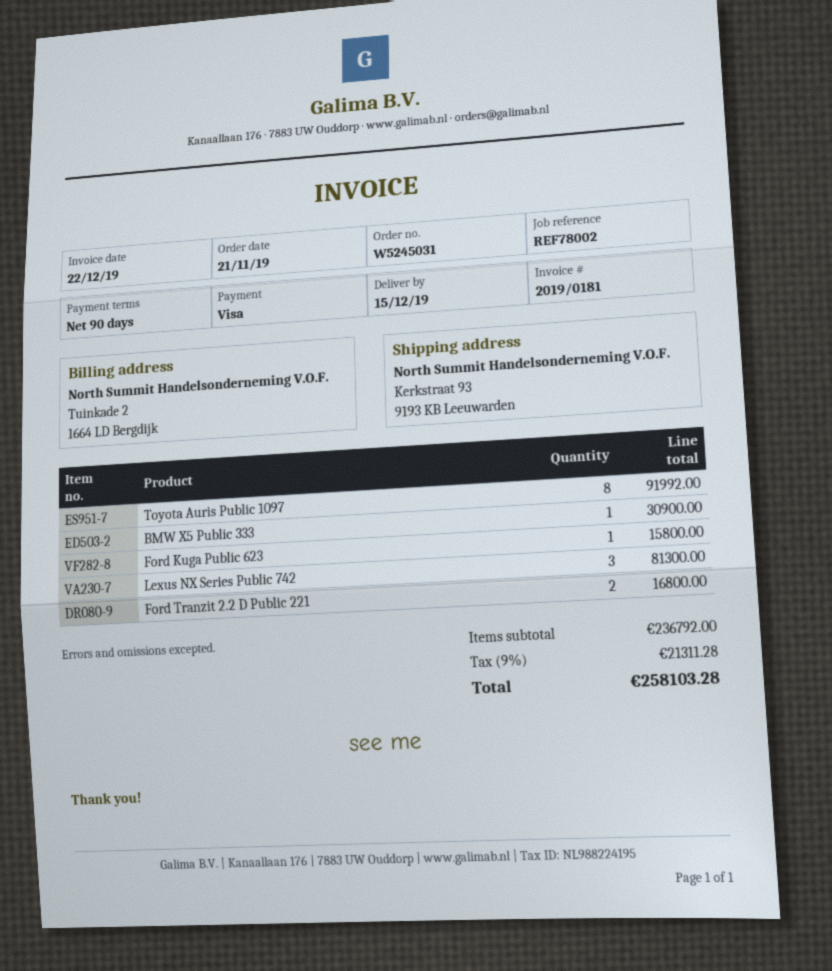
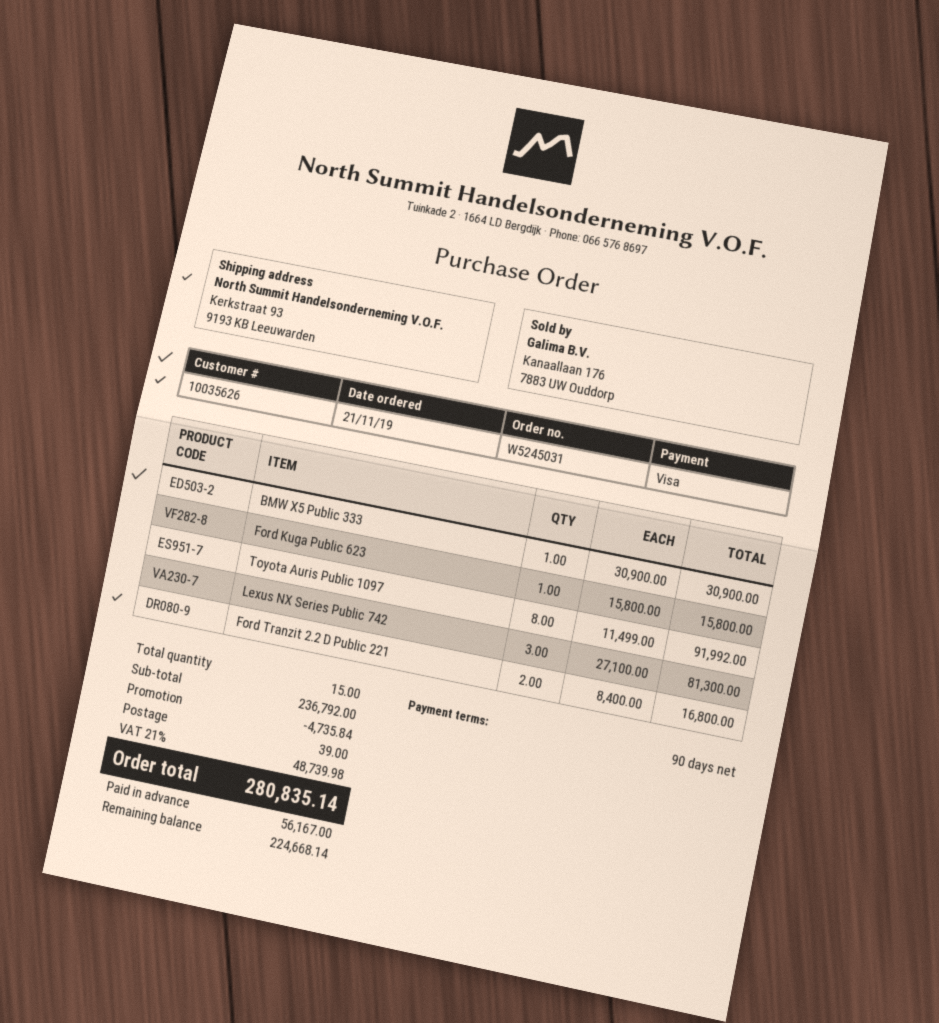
discount: none -> 4735.84
shipping: none -> 39.00
tax: 9% = 21311.28 -> 21% = 48739.98
total: 258103.28 -> 280835.14

